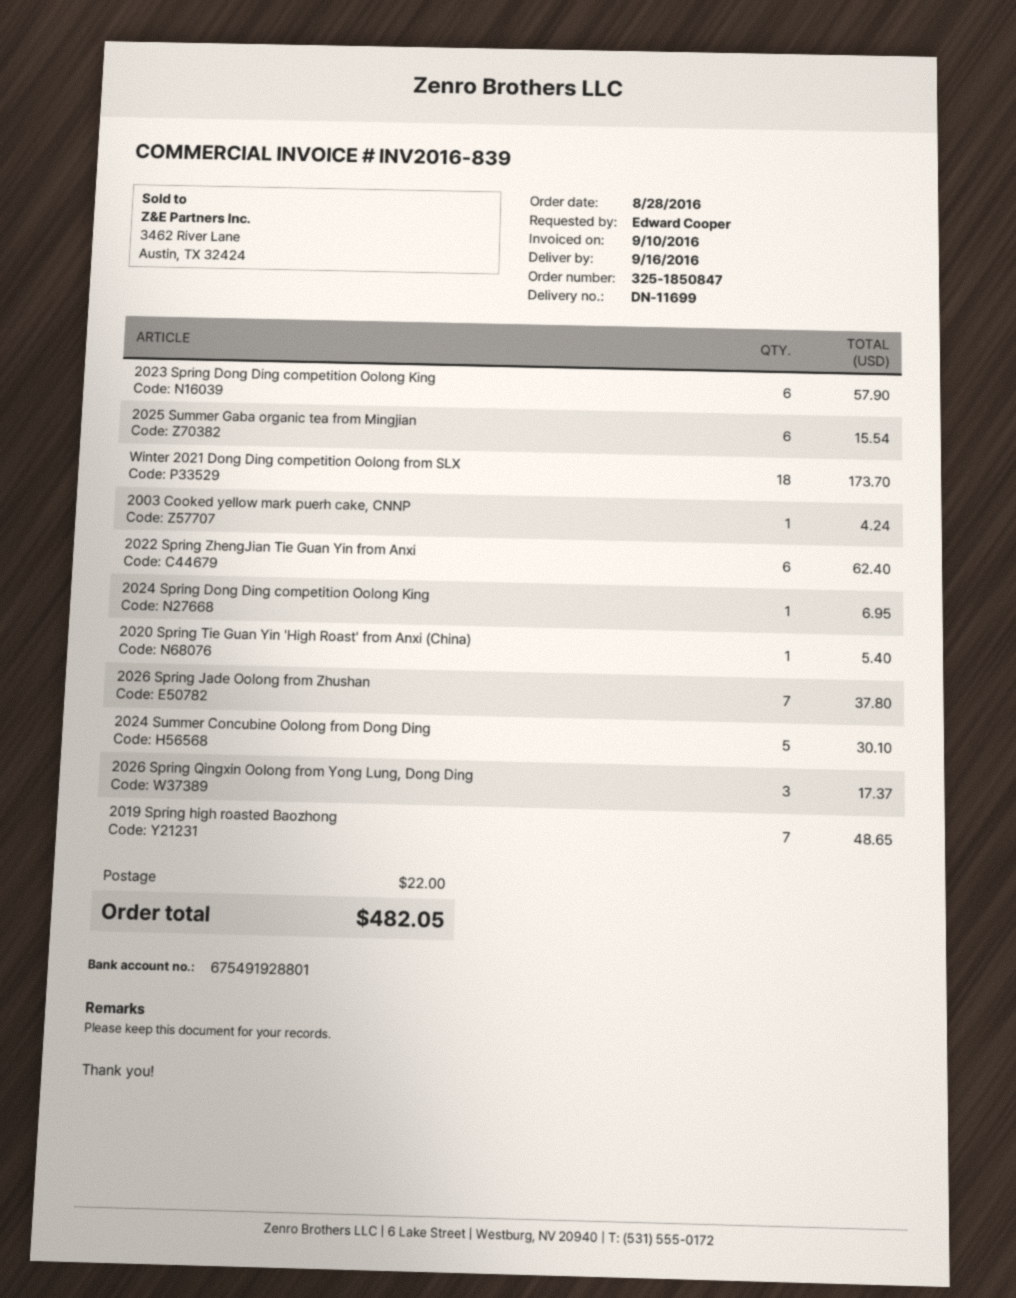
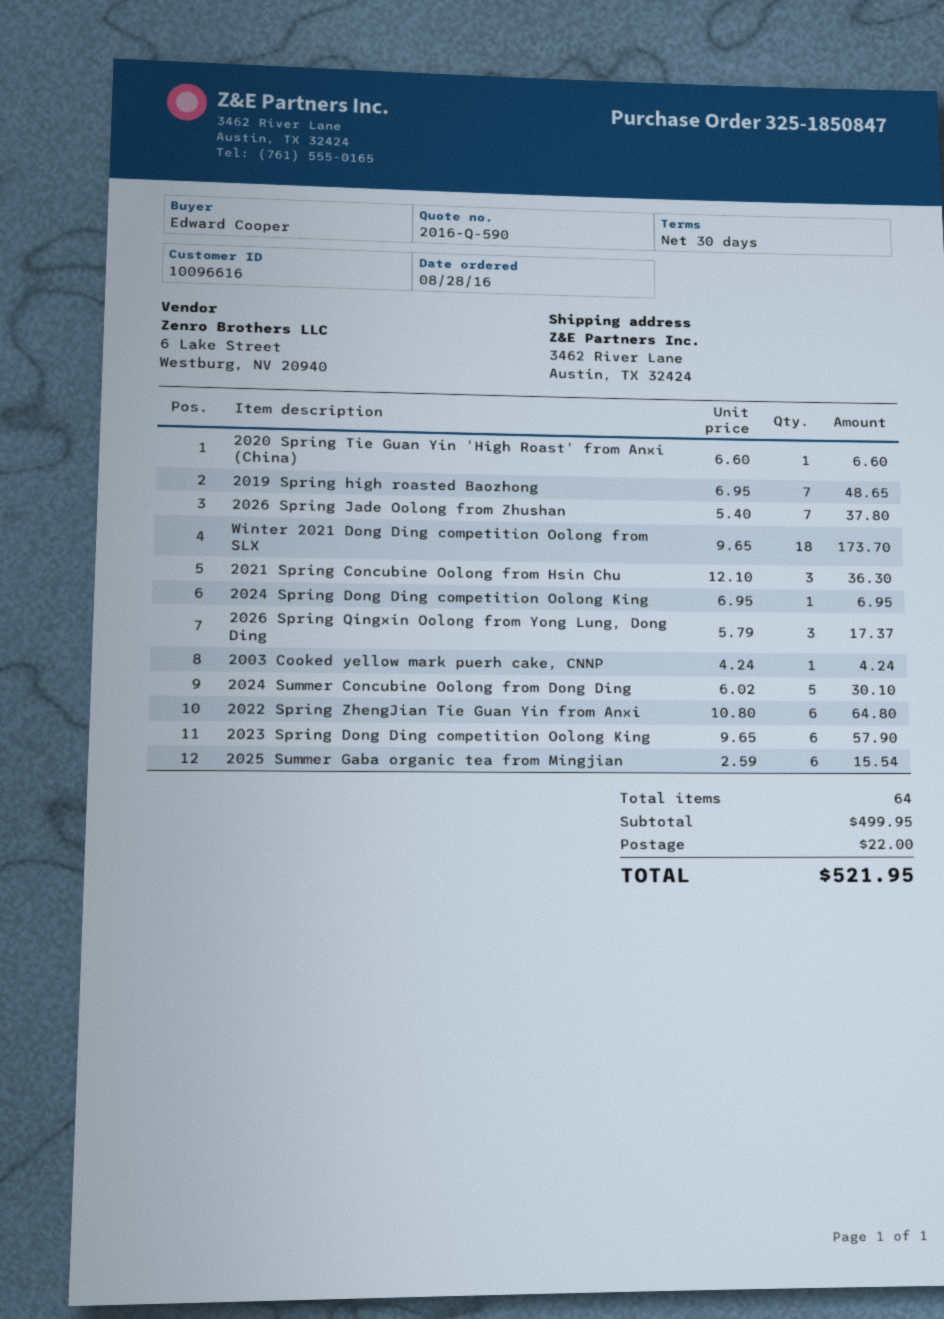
2022 Spring ZhengJian Tie Guan Yin from Anxi: 6 for 62.40 -> 6 for 64.80
2020 Spring Tie Guan Yin 'High Roast' from Anxi (China): 1 for 5.40 -> 1 for 6.60
2021 Spring Concubine Oolong from Hsin Chu: none -> 3 for 36.30
total: 482.05 -> 521.95

